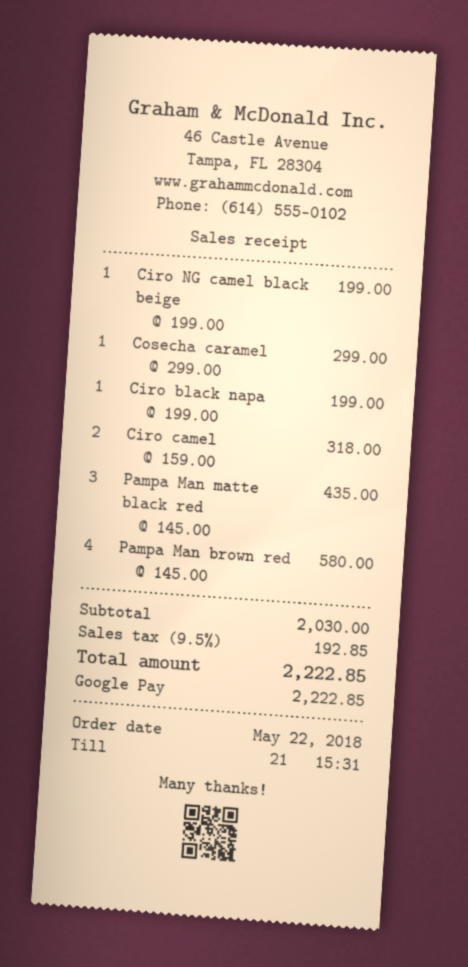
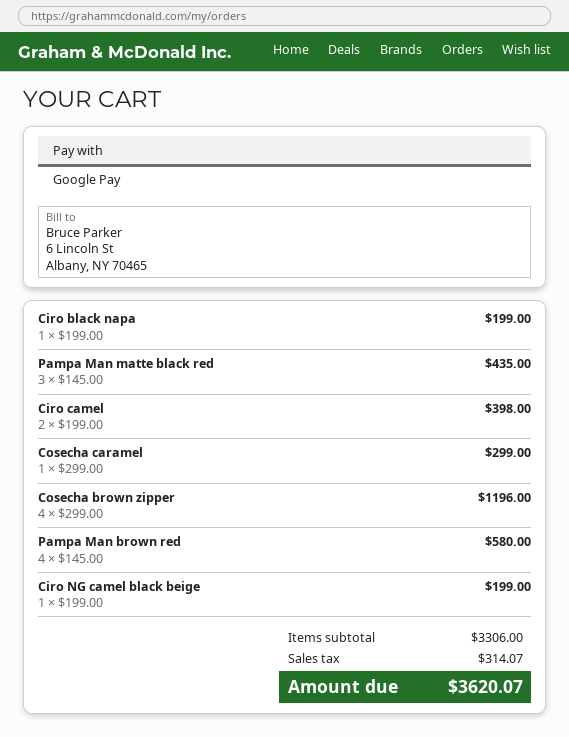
Ciro camel: 2 x 159.00 = 318.00 -> 2 x 199.00 = 398.00
Cosecha brown zipper: none -> 4 x 299.00 = 1196.00
subtotal: 2030.00 -> 3306.00
tax: 192.85 -> 314.07
total: 2222.85 -> 3620.07

